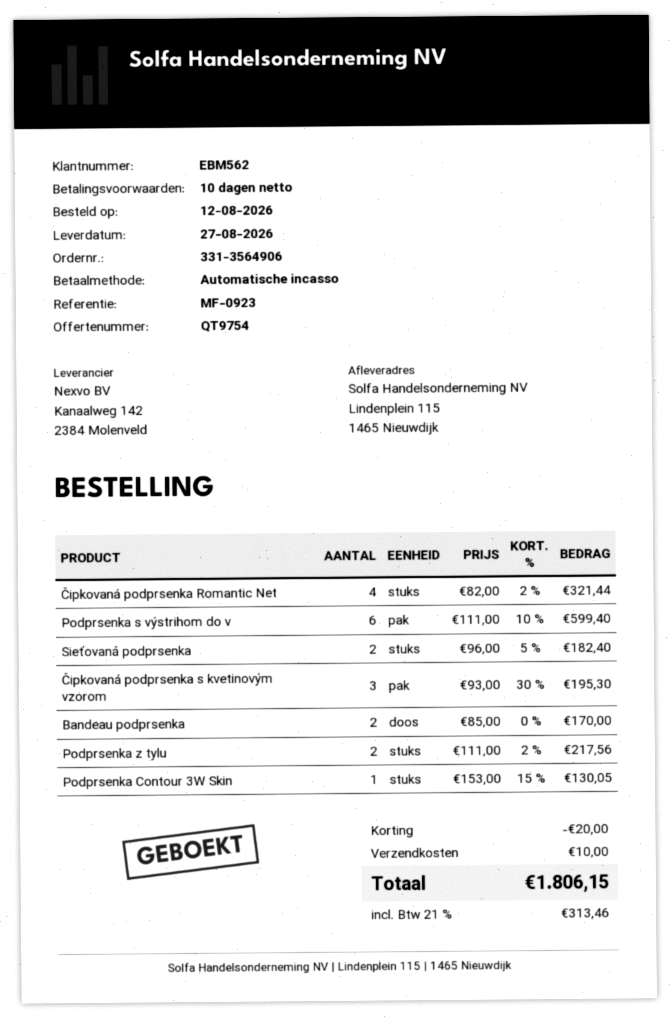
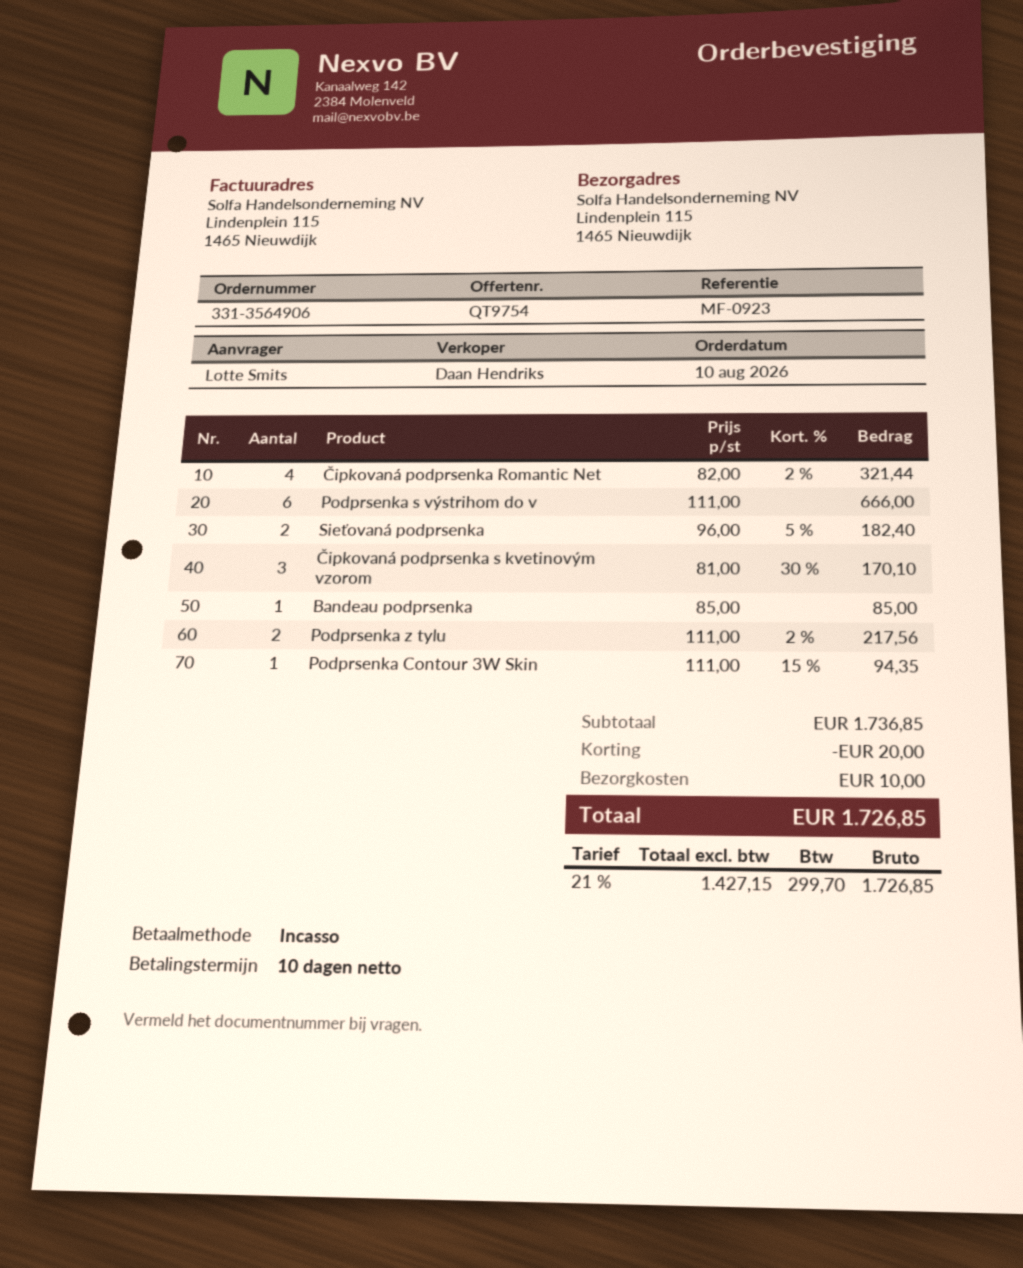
order date: 2026-08-12 -> 2026-08-10
Podprsenka s výstrihom do v: 6 x 111.00 - 10% = 599.40 -> 6 x 111.00 = 666.00
Čipkovaná podprsenka s kvetinovým vzorom: 3 x 93.00 - 30% = 195.30 -> 3 x 81.00 - 30% = 170.10
Bandeau podprsenka: 2 x 85.00 = 170.00 -> 1 x 85.00 = 85.00
Podprsenka Contour 3W Skin: 1 x 153.00 - 15% = 130.05 -> 1 x 111.00 - 15% = 94.35
tax: 21% = 313.46 -> 21% = 299.70
total: 1806.15 -> 1726.85

